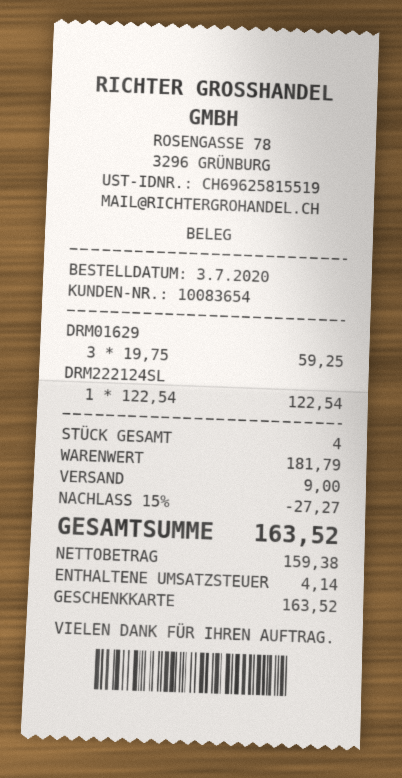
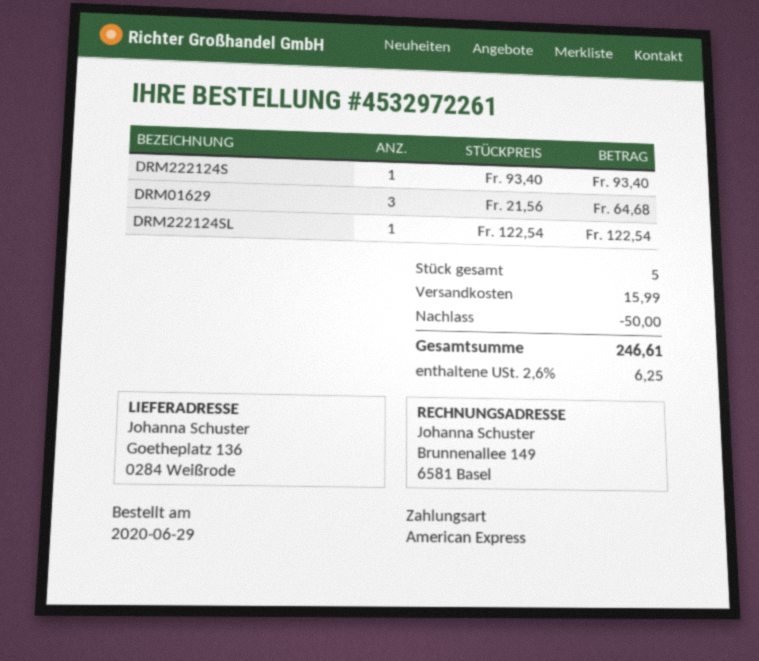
order date: 2020-07-03 -> 2020-06-29
payment method: gift card -> American Express
DRM01629: 3 x 19.75 = 59.25 -> 3 x 21.56 = 64.68
DRM222124S: none -> 1 x 93.40 = 93.40
total quantity: 4 -> 5
discount: 27.27 -> 50.00
shipping: 9.00 -> 15.99
tax: 4.14 -> 6.25
total: 163.52 -> 246.61

